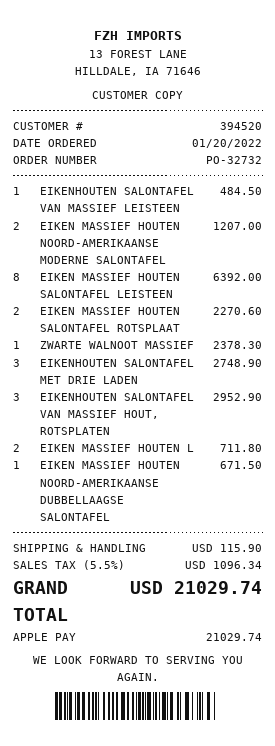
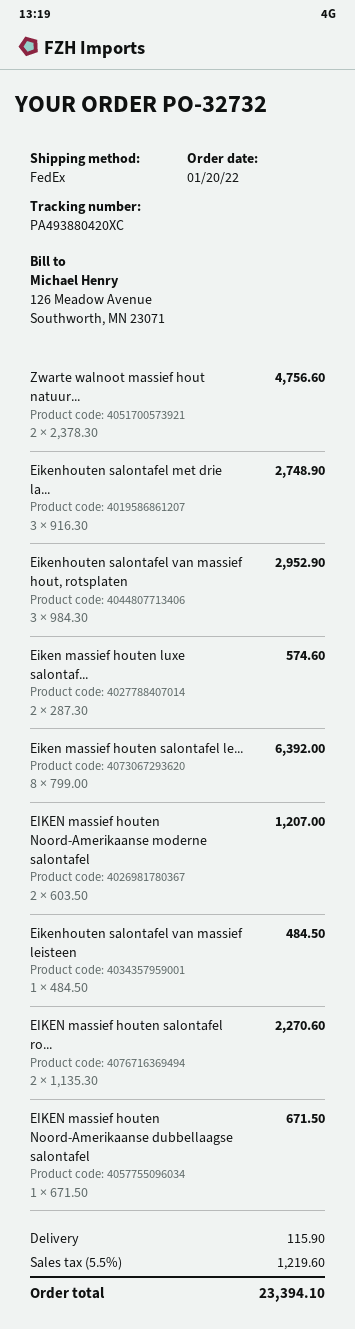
ZWARTE WALNOOT MASSIEF: 1 for 2378.30 -> 2 for 4756.60
EIKEN MASSIEF HOUTEN L: 2 for 711.80 -> 2 for 574.60
tax: 5.5% = 1096.34 -> 5.5% = 1219.60
total: 21029.74 -> 23394.10

